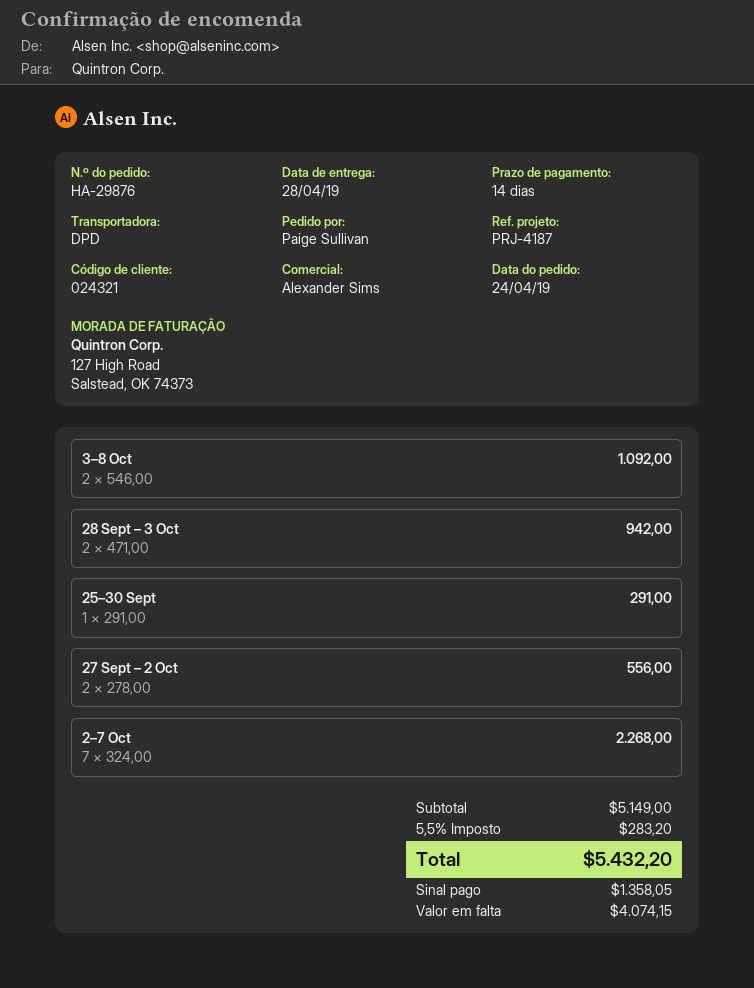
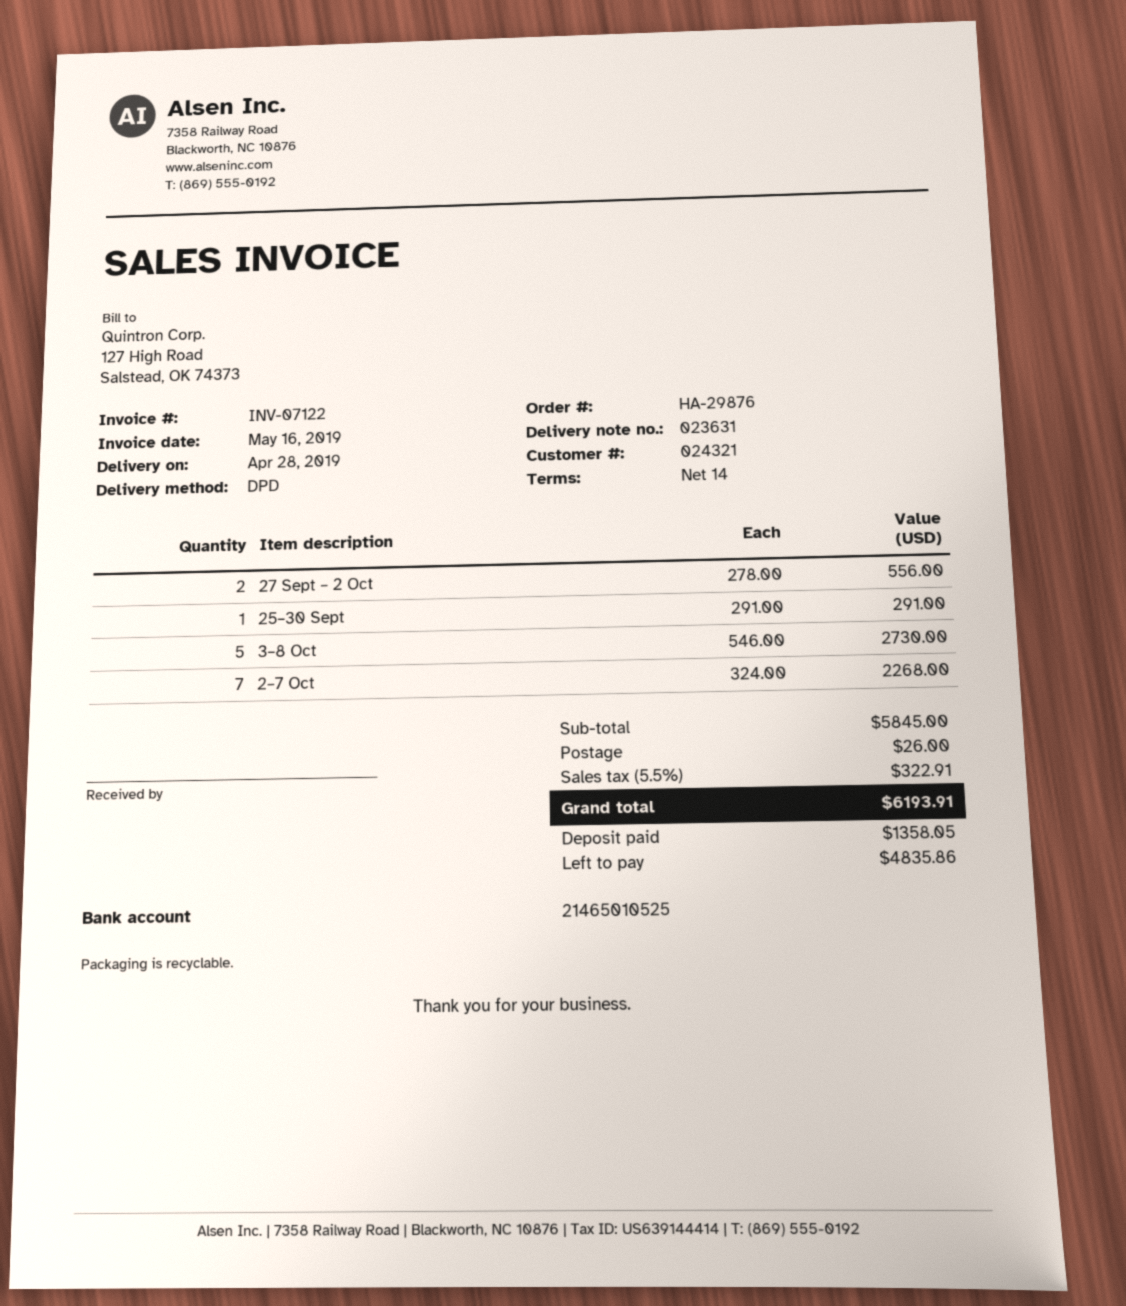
3–8 Oct: 2 x 546.00 = 1092.00 -> 5 x 546.00 = 2730.00
28 Sept – 3 Oct: 2 x 471.00 = 942.00 -> none
subtotal: 5149.00 -> 5845.00
shipping: none -> 26.00
tax: 5.5% = 283.20 -> 5.5% = 322.91
total: 5432.20 -> 6193.91
balance: 4074.15 -> 4835.86

